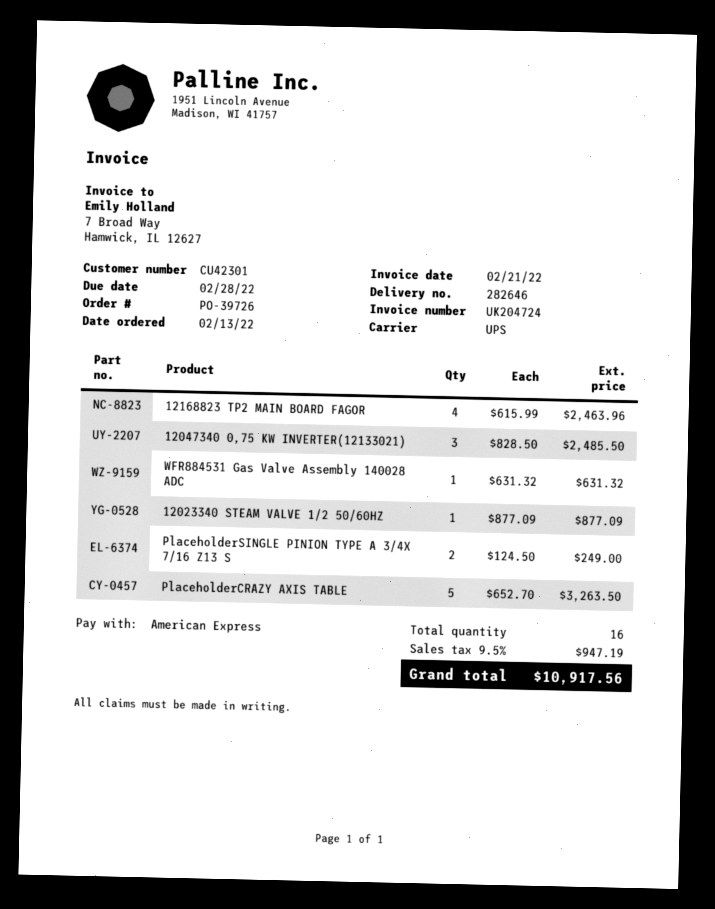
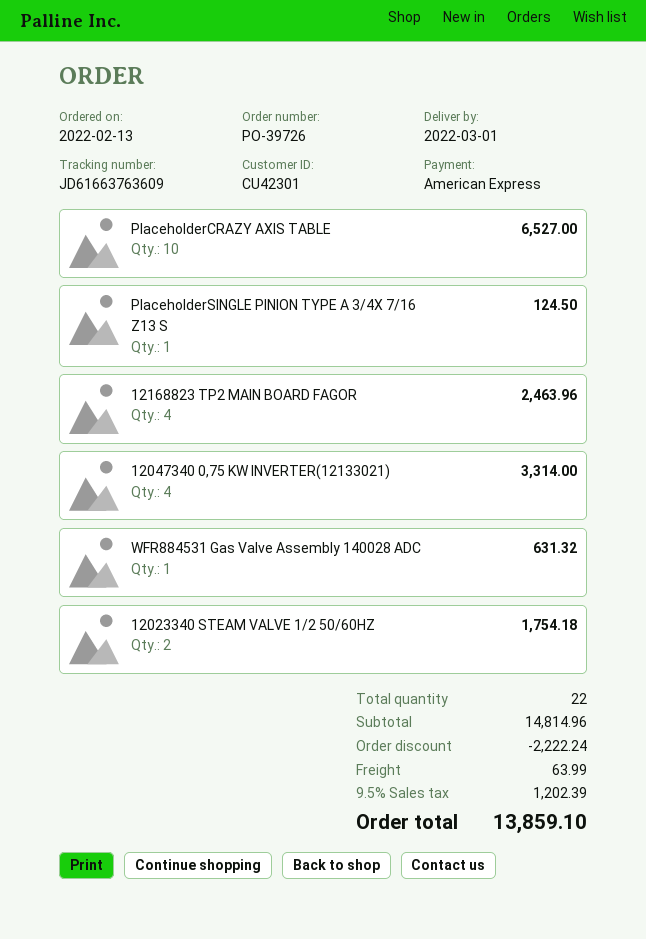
12047340 0,75 KW INVERTER(12133021): 3 for 2485.50 -> 4 for 3314.00
12023340 STEAM VALVE 1/2 50/60HZ: 1 for 877.09 -> 2 for 1754.18
PlaceholderSINGLE PINION TYPE A 3/4X 7/16 Z13 S: 2 for 249.00 -> 1 for 124.50
PlaceholderCRAZY AXIS TABLE: 5 for 3263.50 -> 10 for 6527.00
total quantity: 16 -> 22
discount: none -> 2222.24
shipping: none -> 63.99
tax: 9.5% = 947.19 -> 9.5% = 1202.39
total: 10917.56 -> 13859.10

